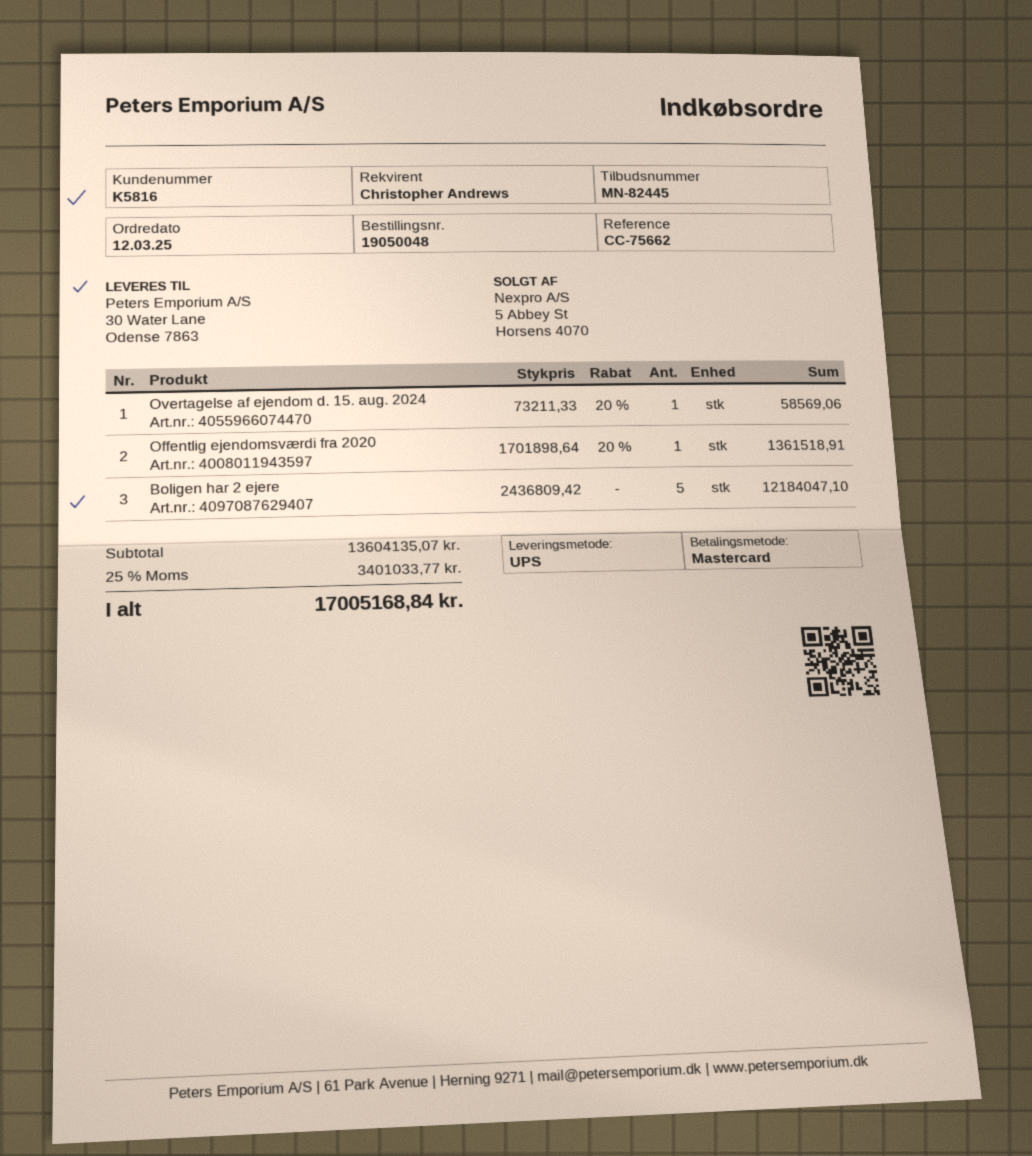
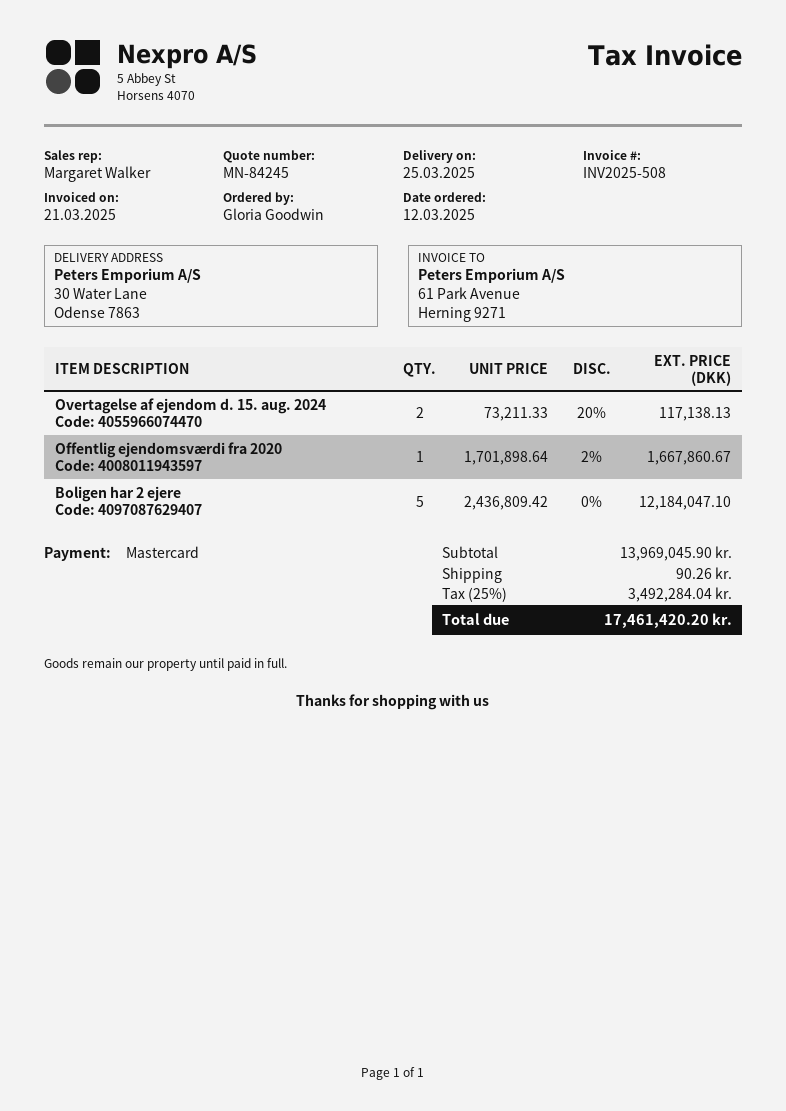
quote number: MN-82445 -> MN-84245
ordered by: Christopher Andrews -> Gloria Goodwin
Overtagelse af ejendom d. 15. aug. 2024: 1 x 73211.33 - 20% = 58569.06 -> 2 x 73211.33 - 20% = 117138.13
Offentlig ejendomsværdi fra 2020: 1 x 1701898.64 - 20% = 1361518.91 -> 1 x 1701898.64 - 2% = 1667860.67
subtotal: 13604135.07 -> 13969045.90
shipping: none -> 90.26
tax: 25% = 3401033.77 -> 25% = 3492284.04
total: 17005168.84 -> 17461420.20

